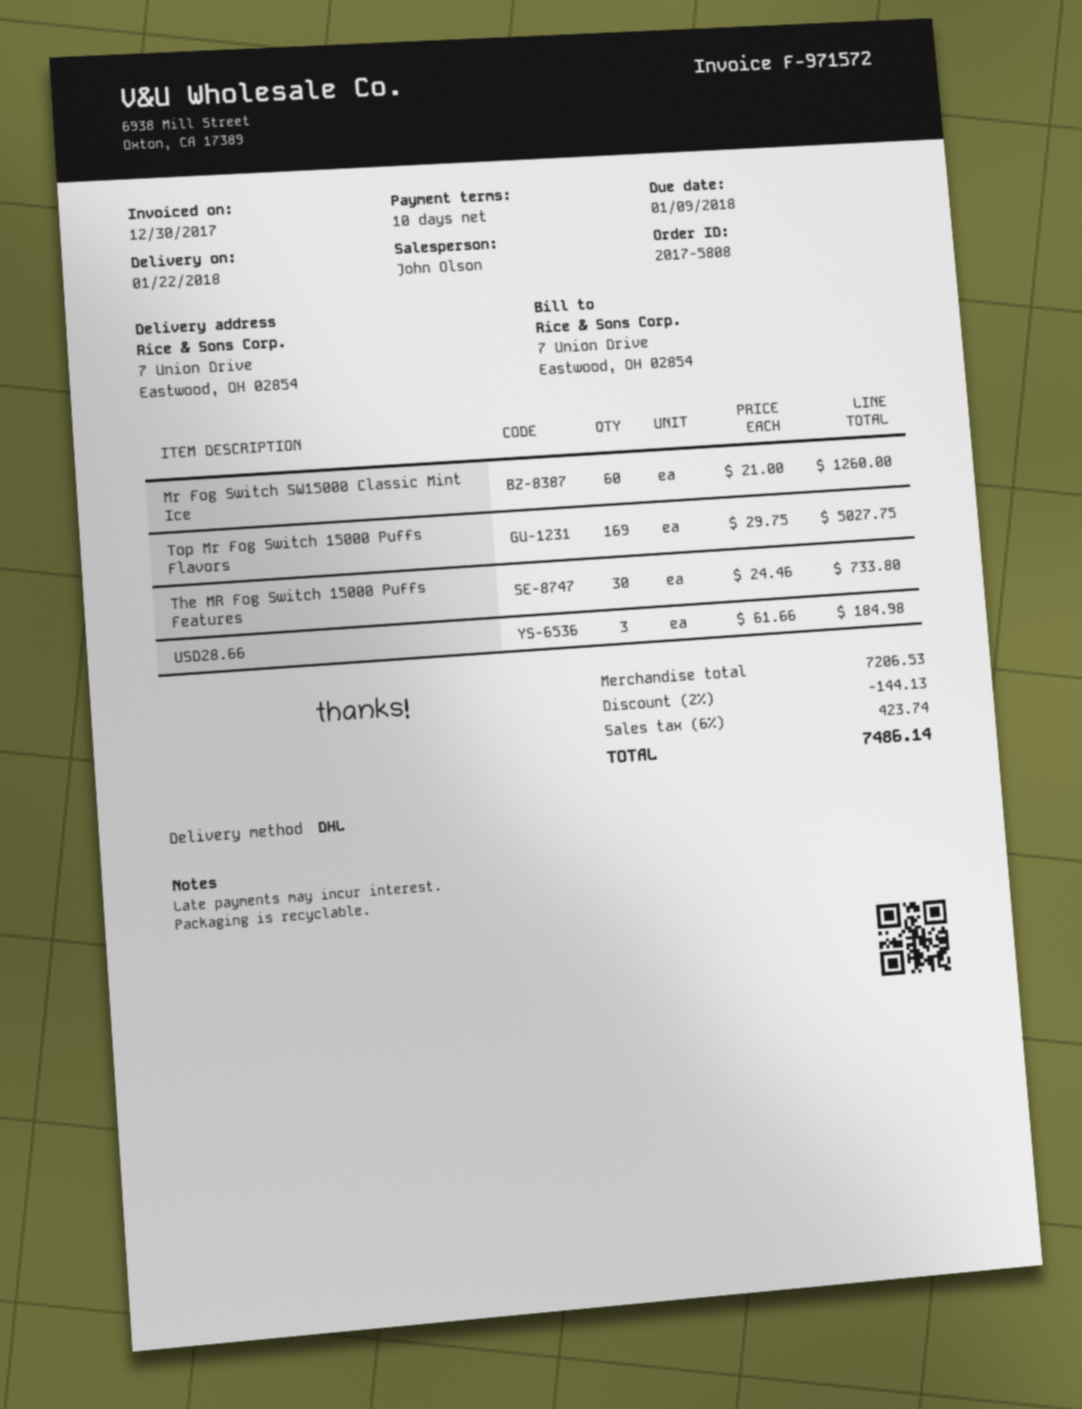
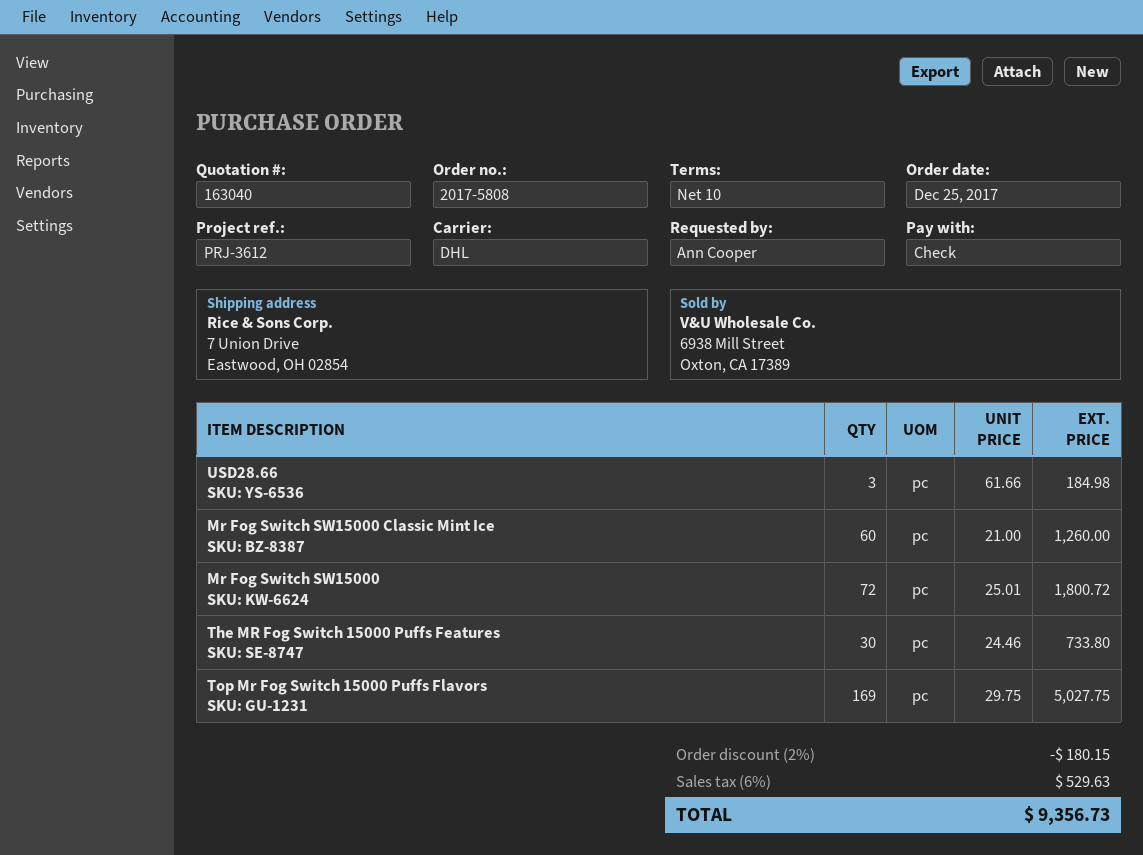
Mr Fog Switch SW15000: none -> 72 x 25.01 = 1800.72
discount: 2% = 144.13 -> 2% = 180.15
tax: 6% = 423.74 -> 6% = 529.63
total: 7486.14 -> 9356.73

